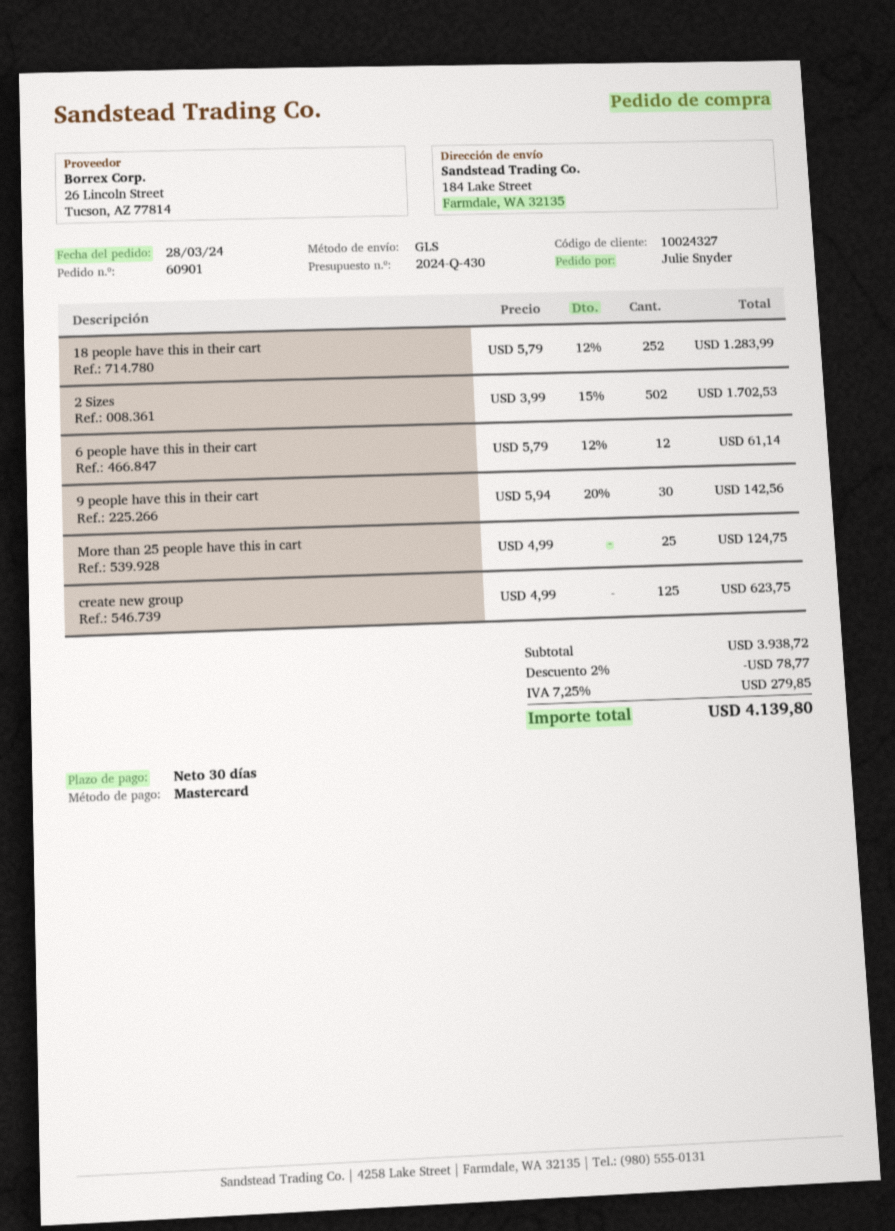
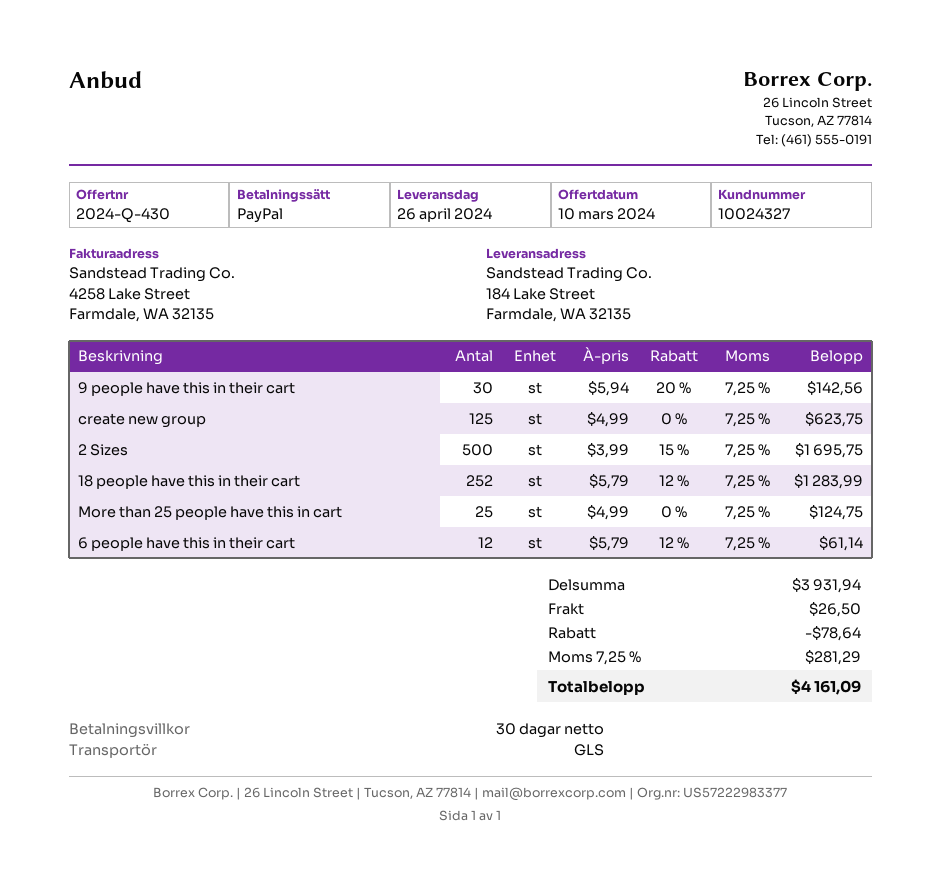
payment method: Mastercard -> PayPal
2 Sizes: 502 x 3.99 - 15% = 1702.53 -> 500 x 3.99 - 15% = 1695.75
subtotal: 3938.72 -> 3931.94
discount: 78.77 -> 78.64
shipping: none -> 26.50
tax: 7.25% = 279.85 -> 7.25% = 281.29
total: 4139.80 -> 4161.09

